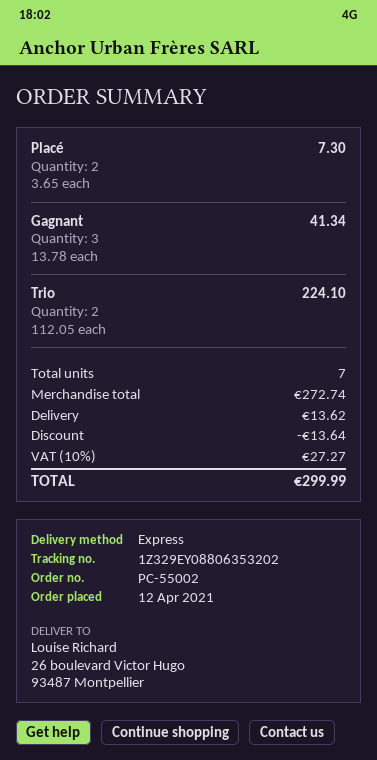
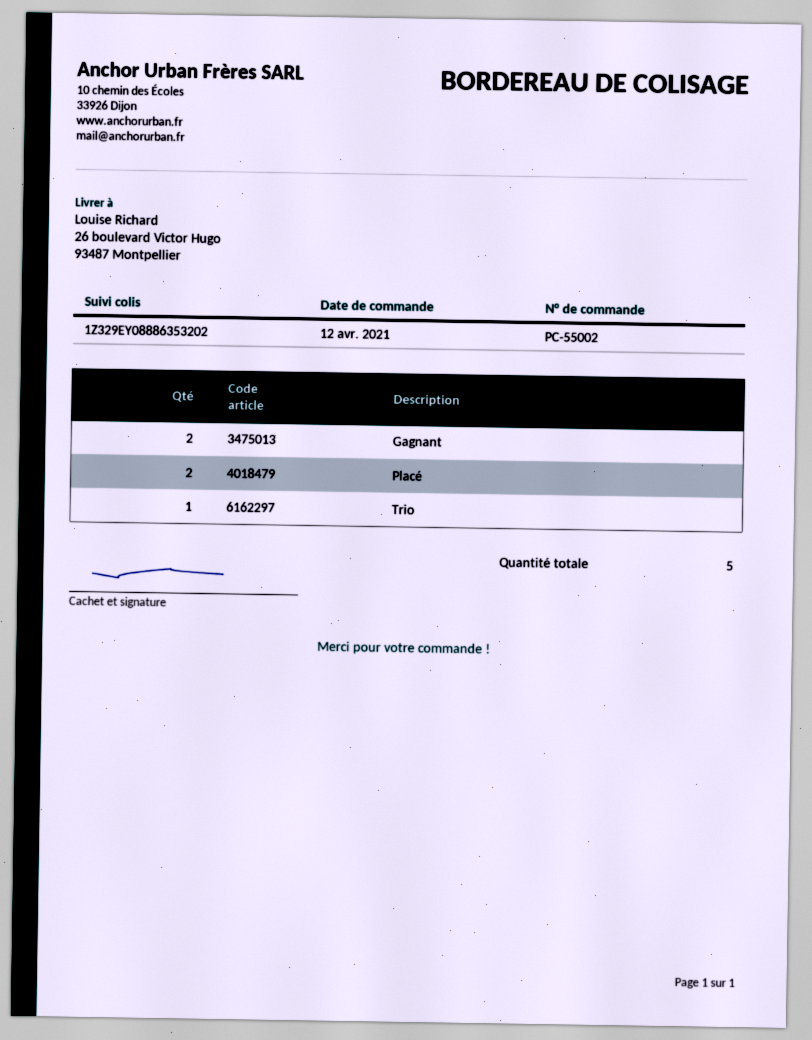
tracking number: 1Z329EY08806353202 -> 1Z329EY08886353202
Gagnant: 3 -> 2
Trio: 2 -> 1
total quantity: 7 -> 5

